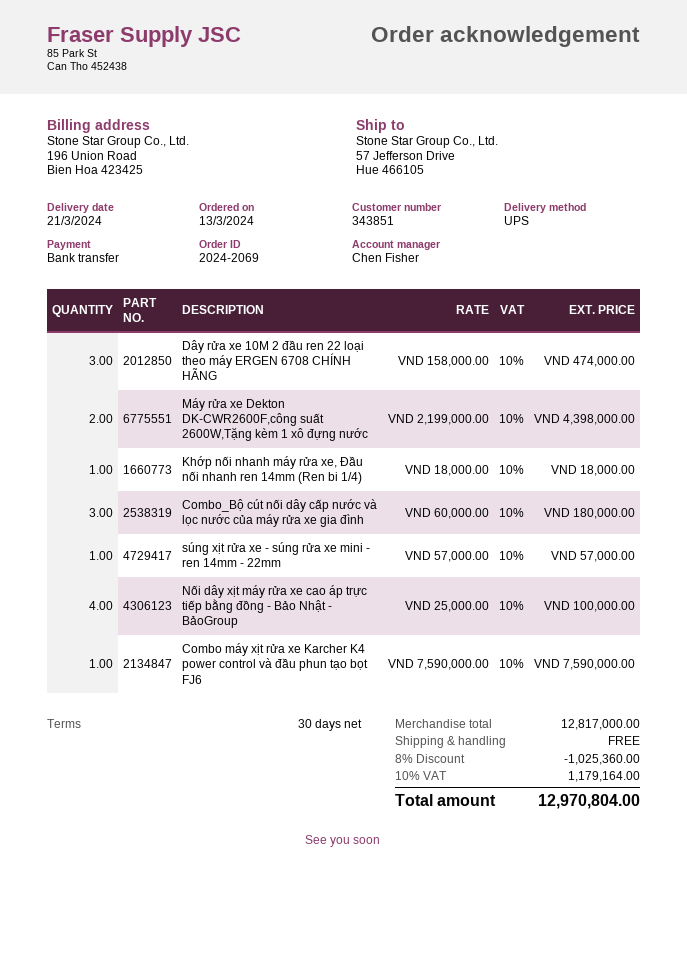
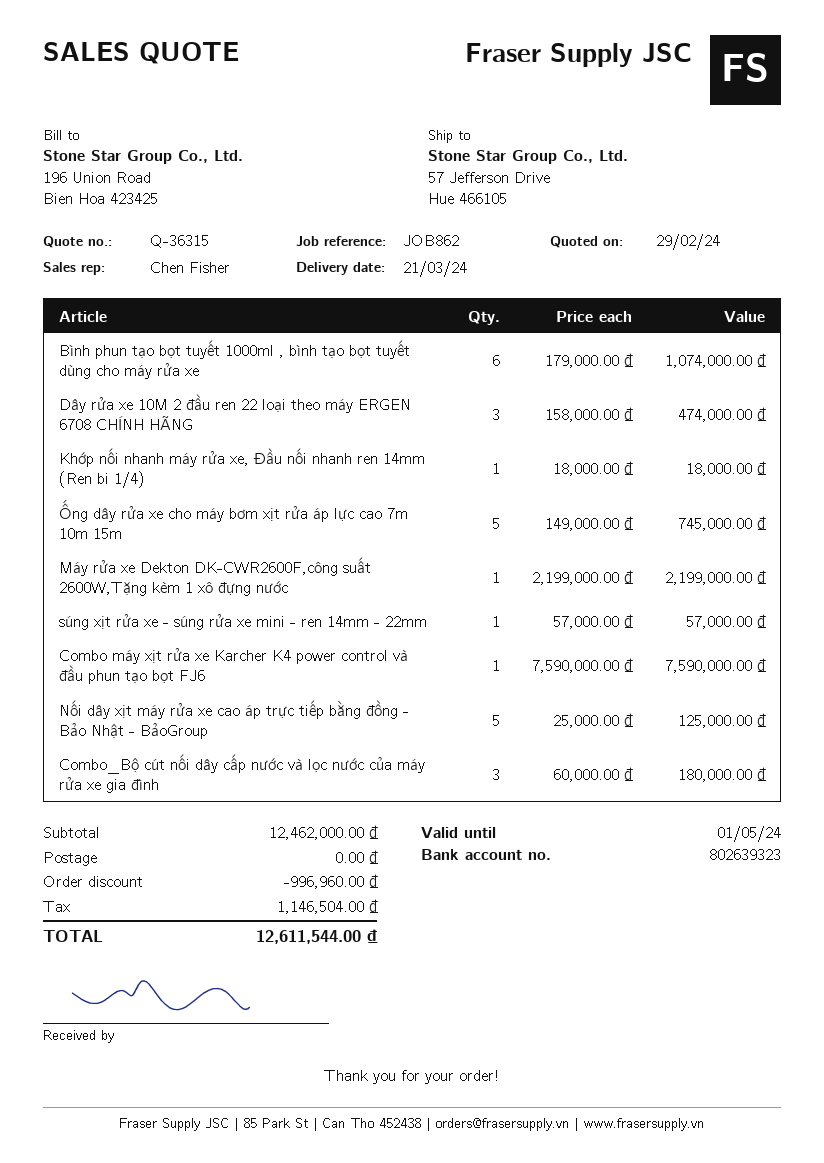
Máy rửa xe Dekton DK-CWR2600F,công suất 2600W,Tặng kèm 1 xô đựng nước: 2 x 2199000.00 = 4398000.00 -> 1 x 2199000.00 = 2199000.00
Nối dây xịt máy rửa xe cao áp trực tiếp bằng đồng - Bảo Nhật - BảoGroup: 4 x 25000.00 = 100000.00 -> 5 x 25000.00 = 125000.00
Bình phun tạo bọt tuyết 1000ml , bình tạo bọt tuyết dùng cho máy rửa xe: none -> 6 x 179000.00 = 1074000.00
Ống dây rửa xe cho máy bơm xịt rửa áp lực cao 7m 10m 15m: none -> 5 x 149000.00 = 745000.00
subtotal: 12817000.00 -> 12462000.00
discount: 1025360.00 -> 996960.00
tax: 1179164.00 -> 1146504.00
total: 12970804.00 -> 12611544.00

